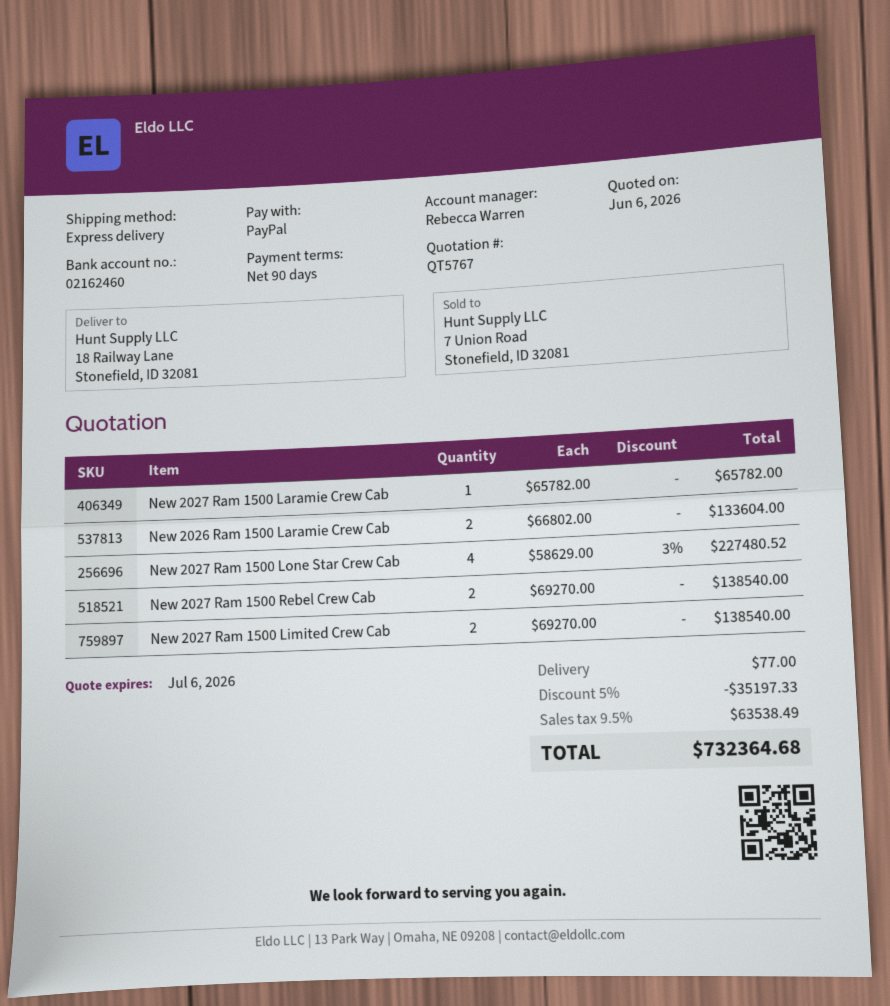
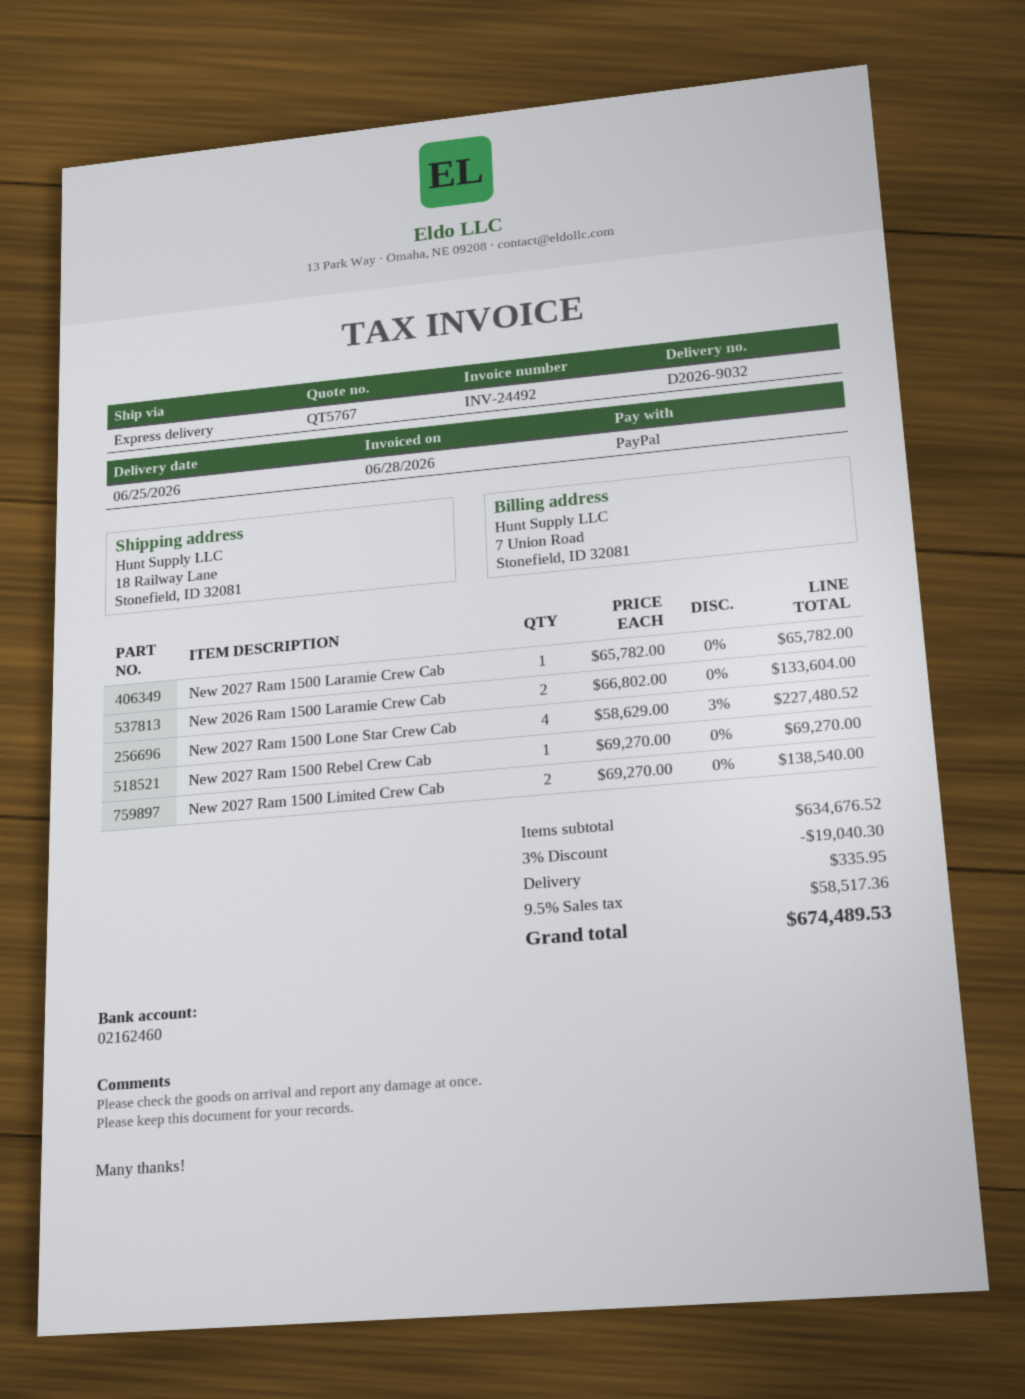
New 2027 Ram 1500 Rebel Crew Cab: 2 x 69270.00 = 138540.00 -> 1 x 69270.00 = 69270.00
discount: 5% = 35197.33 -> 3% = 19040.30
shipping: 77.00 -> 335.95
tax: 9.5% = 63538.49 -> 9.5% = 58517.36
total: 732364.68 -> 674489.53

